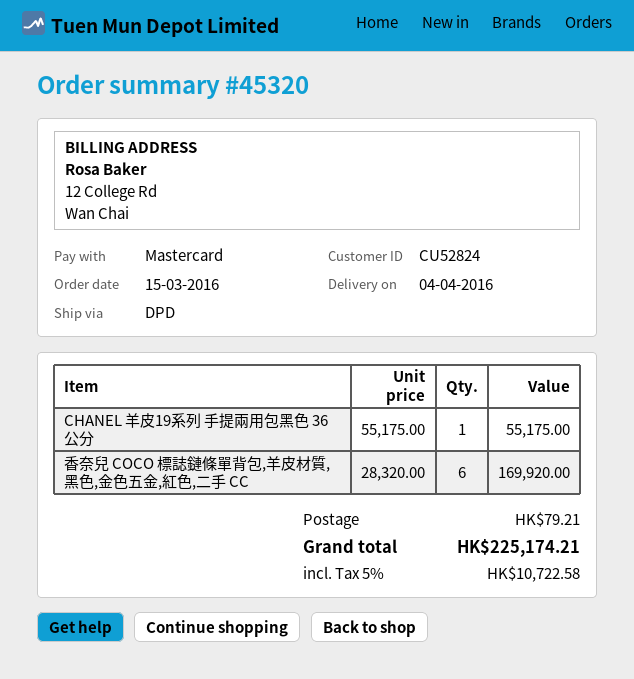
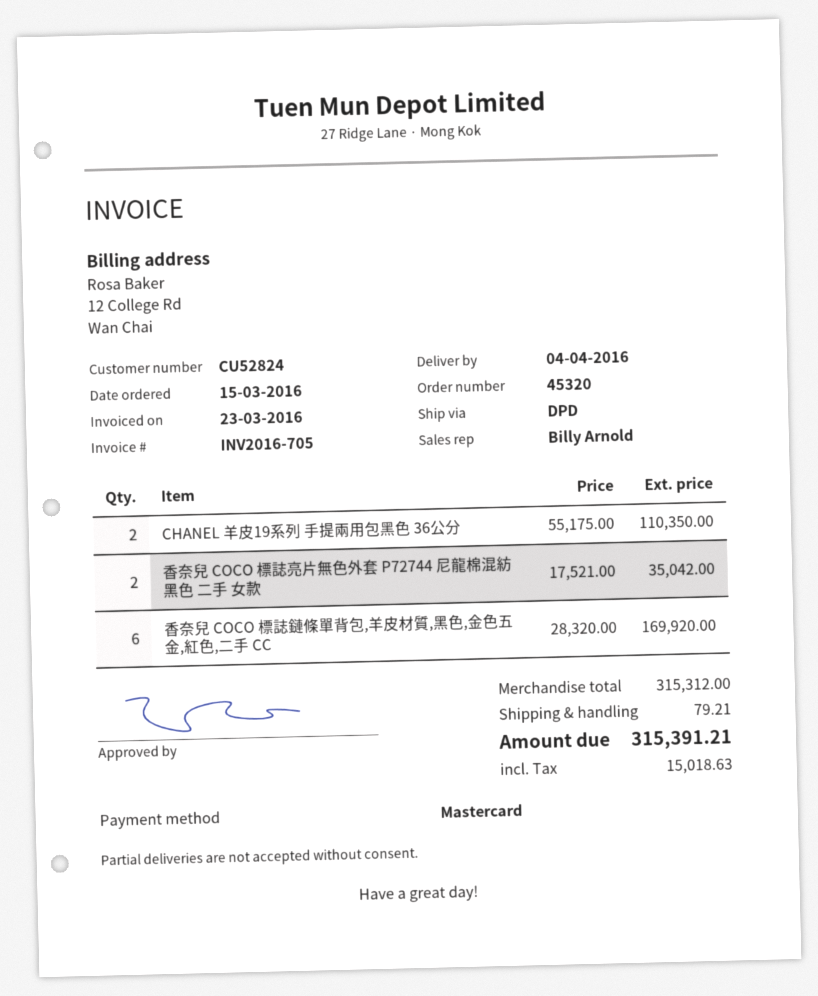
CHANEL 羊皮19系列 手提兩用包黑色 36公分: 1 x 55175.00 = 55175.00 -> 2 x 55175.00 = 110350.00
香奈兒 COCO 標誌亮片無色外套 P72744 尼龍棉混紡 黑色 二手 女款: none -> 2 x 17521.00 = 35042.00
tax: 10722.58 -> 15018.63
total: 225174.21 -> 315391.21

